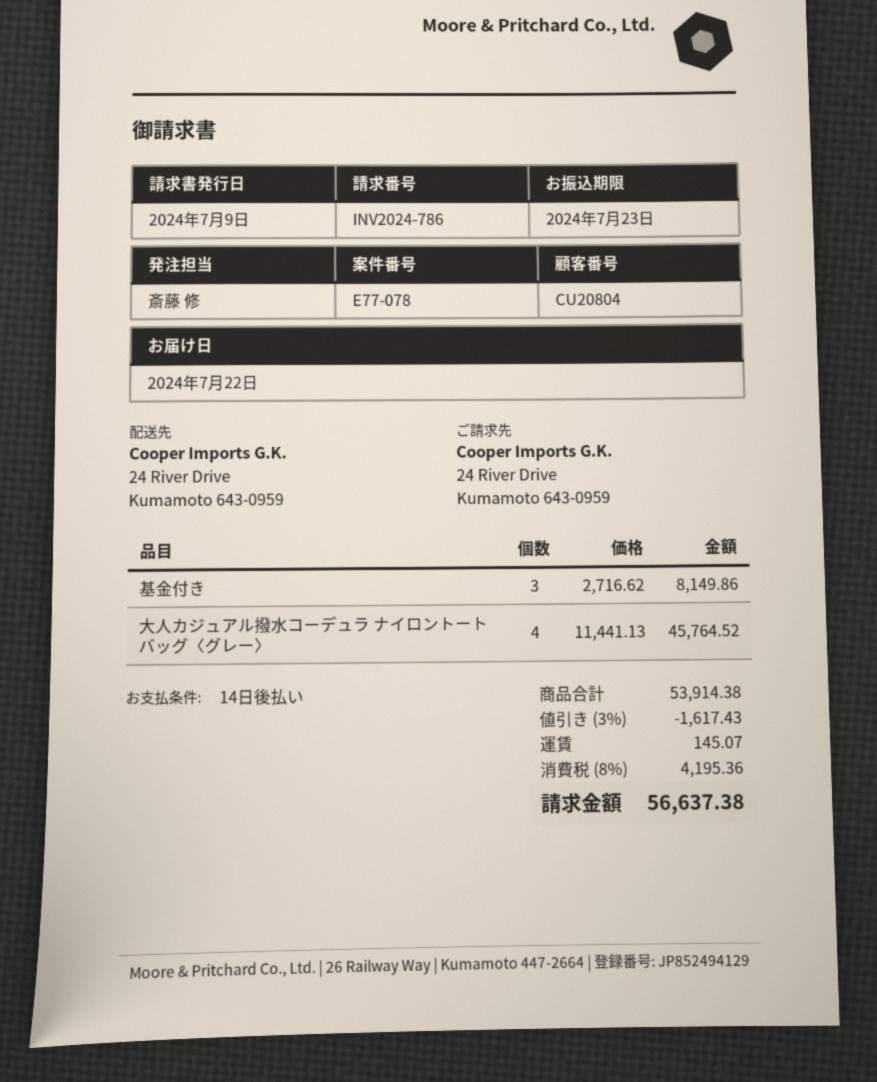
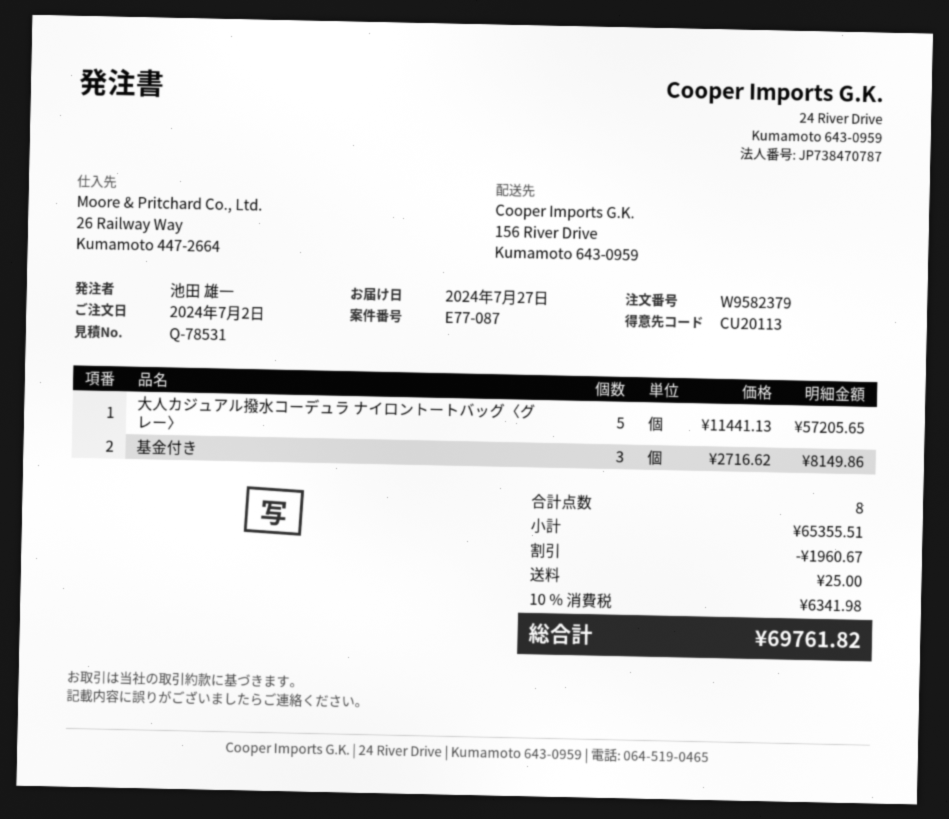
delivery date: 2024-07-22 -> 2024-07-27
customer number: CU20804 -> CU20113
reference: E77-078 -> E77-087
ordered by: 斎藤 修 -> 池田 雄一
ship to: 24 River Drive, Kumamoto 643-0959 -> 156 River Drive, Kumamoto 643-0959
大人カジュアル撥水コーデュラ ナイロントートバッグ〈グレー〉: 4 x 11441.13 = 45764.52 -> 5 x 11441.13 = 57205.65
subtotal: 53914.38 -> 65355.51
discount: 1617.43 -> 1960.67
shipping: 145.07 -> 25.00
tax: 8% = 4195.36 -> 10% = 6341.98
total: 56637.38 -> 69761.82

